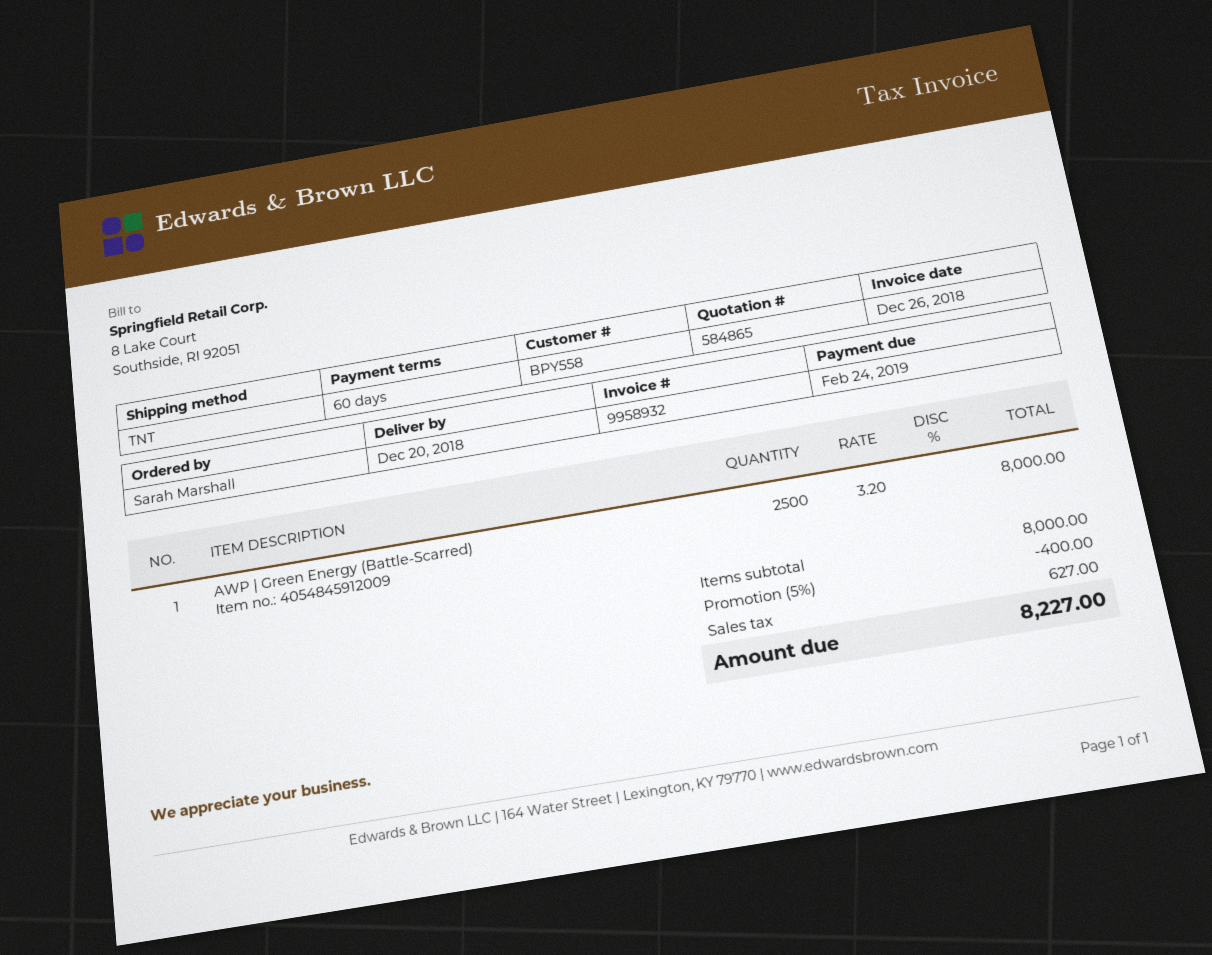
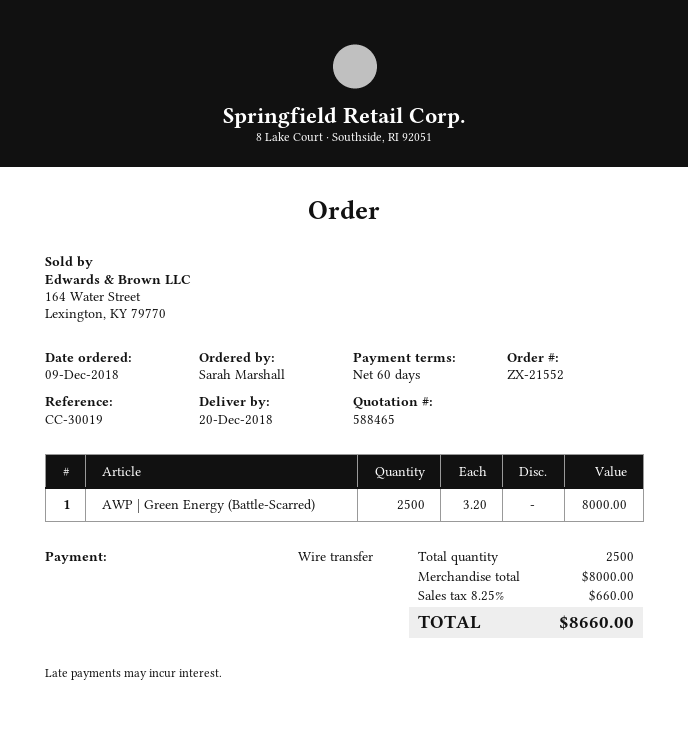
quote number: 584865 -> 588465
discount: 5% = 400.00 -> none
tax: 627.00 -> 660.00
total: 8227.00 -> 8660.00

